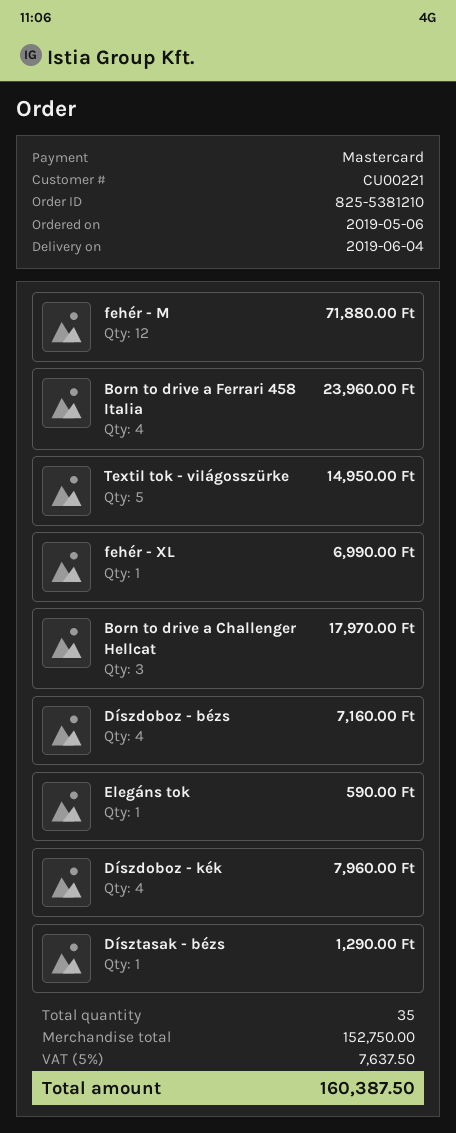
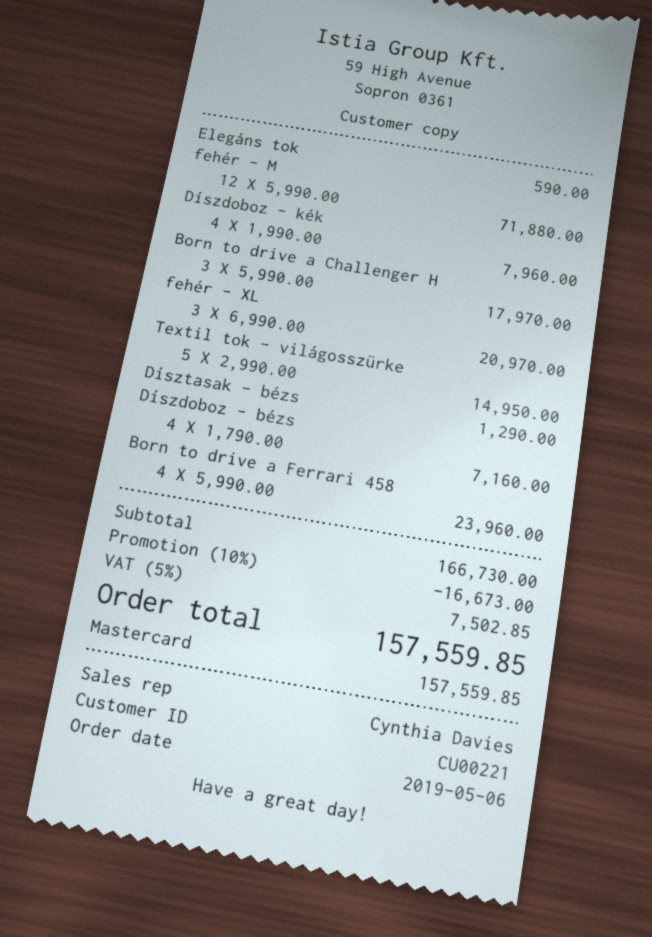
fehér - XL: 1 for 6990.00 -> 3 for 20970.00
subtotal: 152750.00 -> 166730.00
discount: none -> 10% = 16673.00
tax: 5% = 7637.50 -> 5% = 7502.85
total: 160387.50 -> 157559.85

